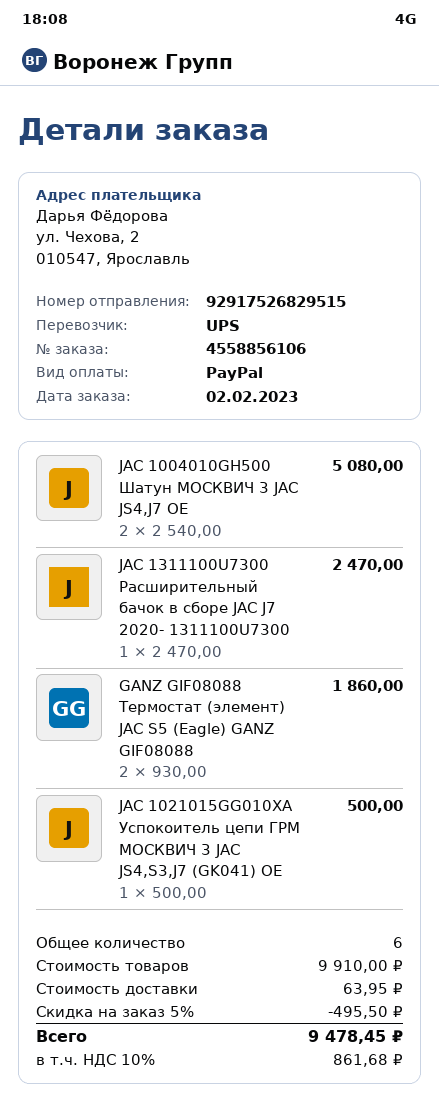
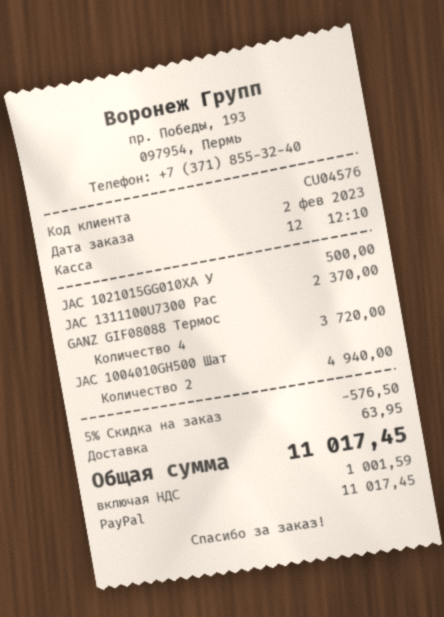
JAC 1004010GH500 Шатун МОСКВИЧ 3 JAC JS4,J7 OE: 2 for 5080.00 -> 2 for 4940.00
JAC 1311100U7300 Расширительный бачок в сборе JAC J7 2020- 1311100U7300: 1 for 2470.00 -> 1 for 2370.00
GANZ GIF08088 Термостат (элемент) JAC S5 (Eagle) GANZ GIF08088: 2 for 1860.00 -> 4 for 3720.00
discount: 5% = 495.50 -> 5% = 576.50
tax: 861.68 -> 1001.59
total: 9478.45 -> 11017.45

